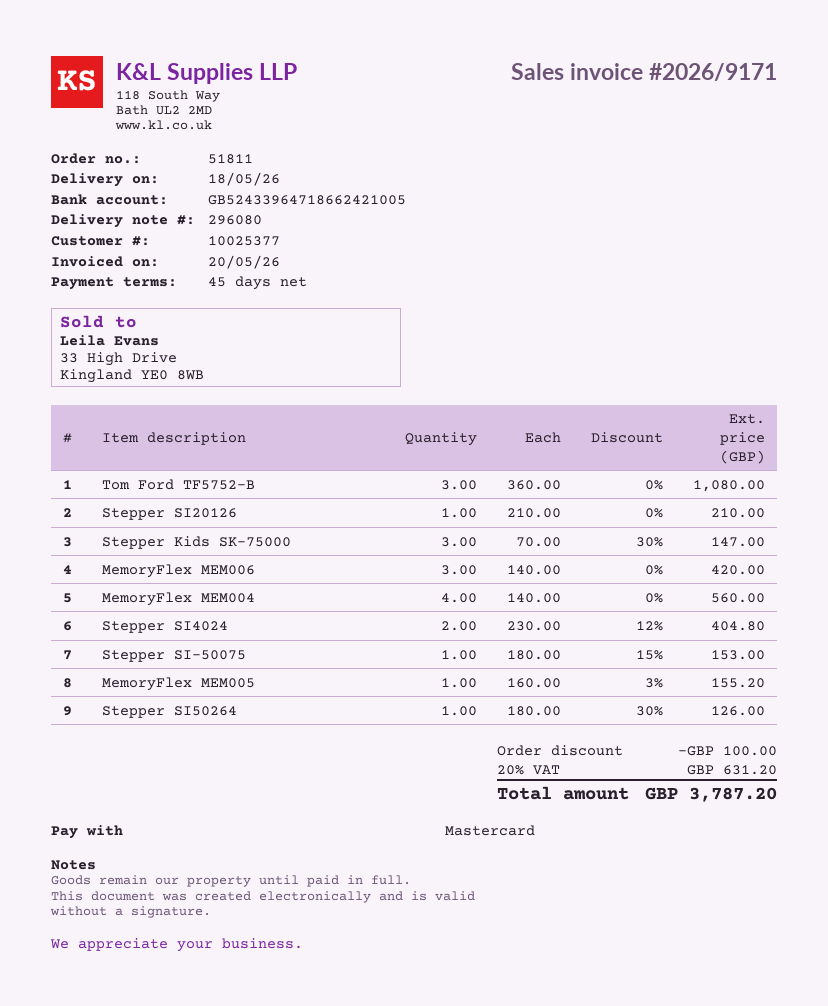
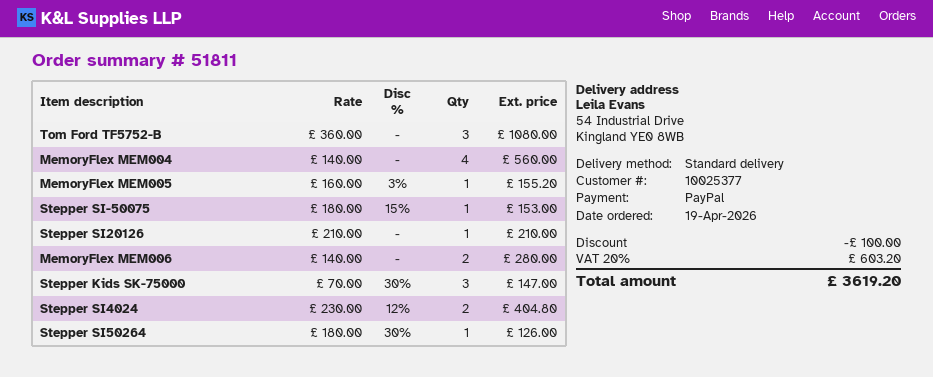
payment method: Mastercard -> PayPal
MemoryFlex MEM006: 3 x 140.00 = 420.00 -> 2 x 140.00 = 280.00
tax: 20% = 631.20 -> 20% = 603.20
total: 3787.20 -> 3619.20

